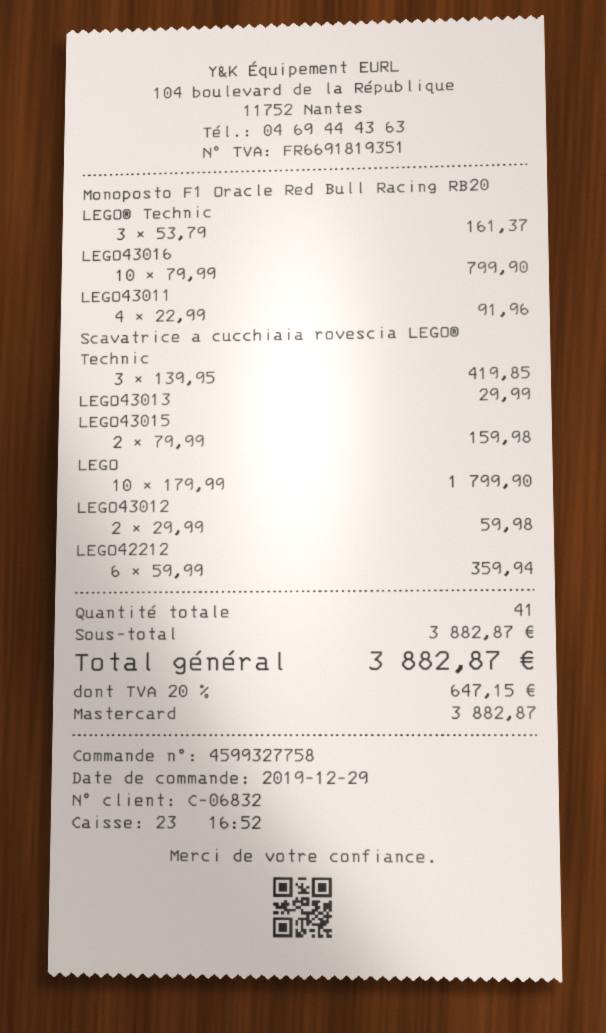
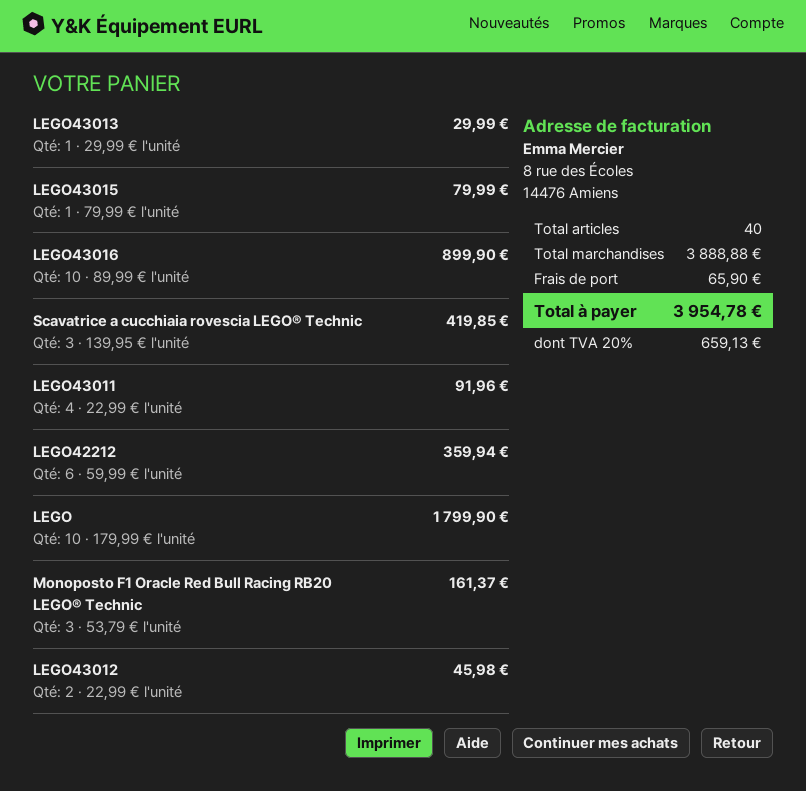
LEGO43016: 10 x 79.99 = 799.90 -> 10 x 89.99 = 899.90
LEGO43015: 2 x 79.99 = 159.98 -> 1 x 79.99 = 79.99
LEGO43012: 2 x 29.99 = 59.98 -> 2 x 22.99 = 45.98
total quantity: 41 -> 40
subtotal: 3882.87 -> 3888.88
shipping: none -> 65.90
tax: 20% = 647.15 -> 20% = 659.13
total: 3882.87 -> 3954.78

